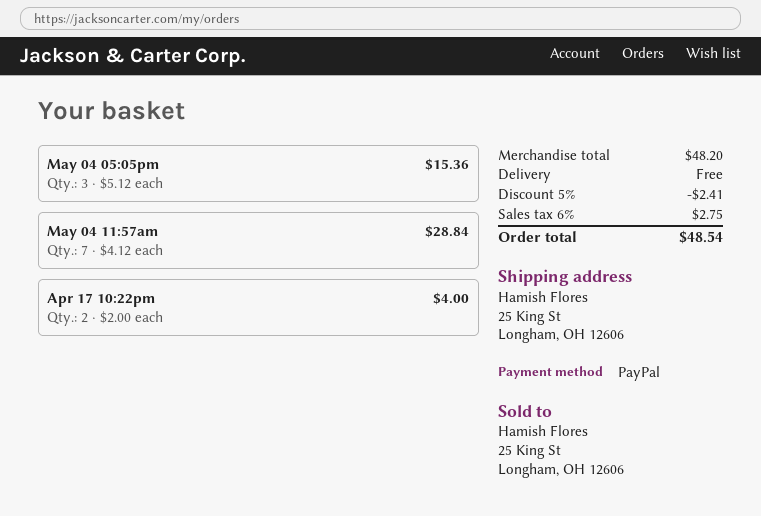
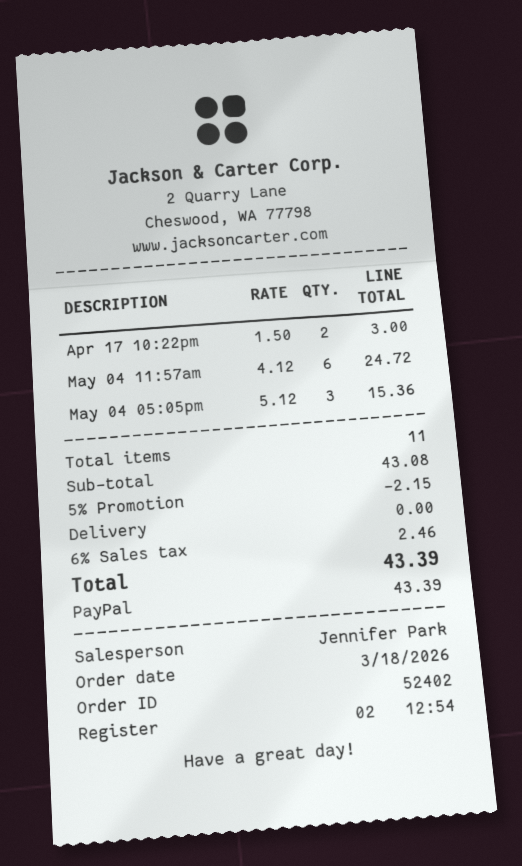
May 04 11:57am: 7 x 4.12 = 28.84 -> 6 x 4.12 = 24.72
Apr 17 10:22pm: 2 x 2.00 = 4.00 -> 2 x 1.50 = 3.00
subtotal: 48.20 -> 43.08
discount: 5% = 2.41 -> 5% = 2.15
tax: 6% = 2.75 -> 6% = 2.46
total: 48.54 -> 43.39

